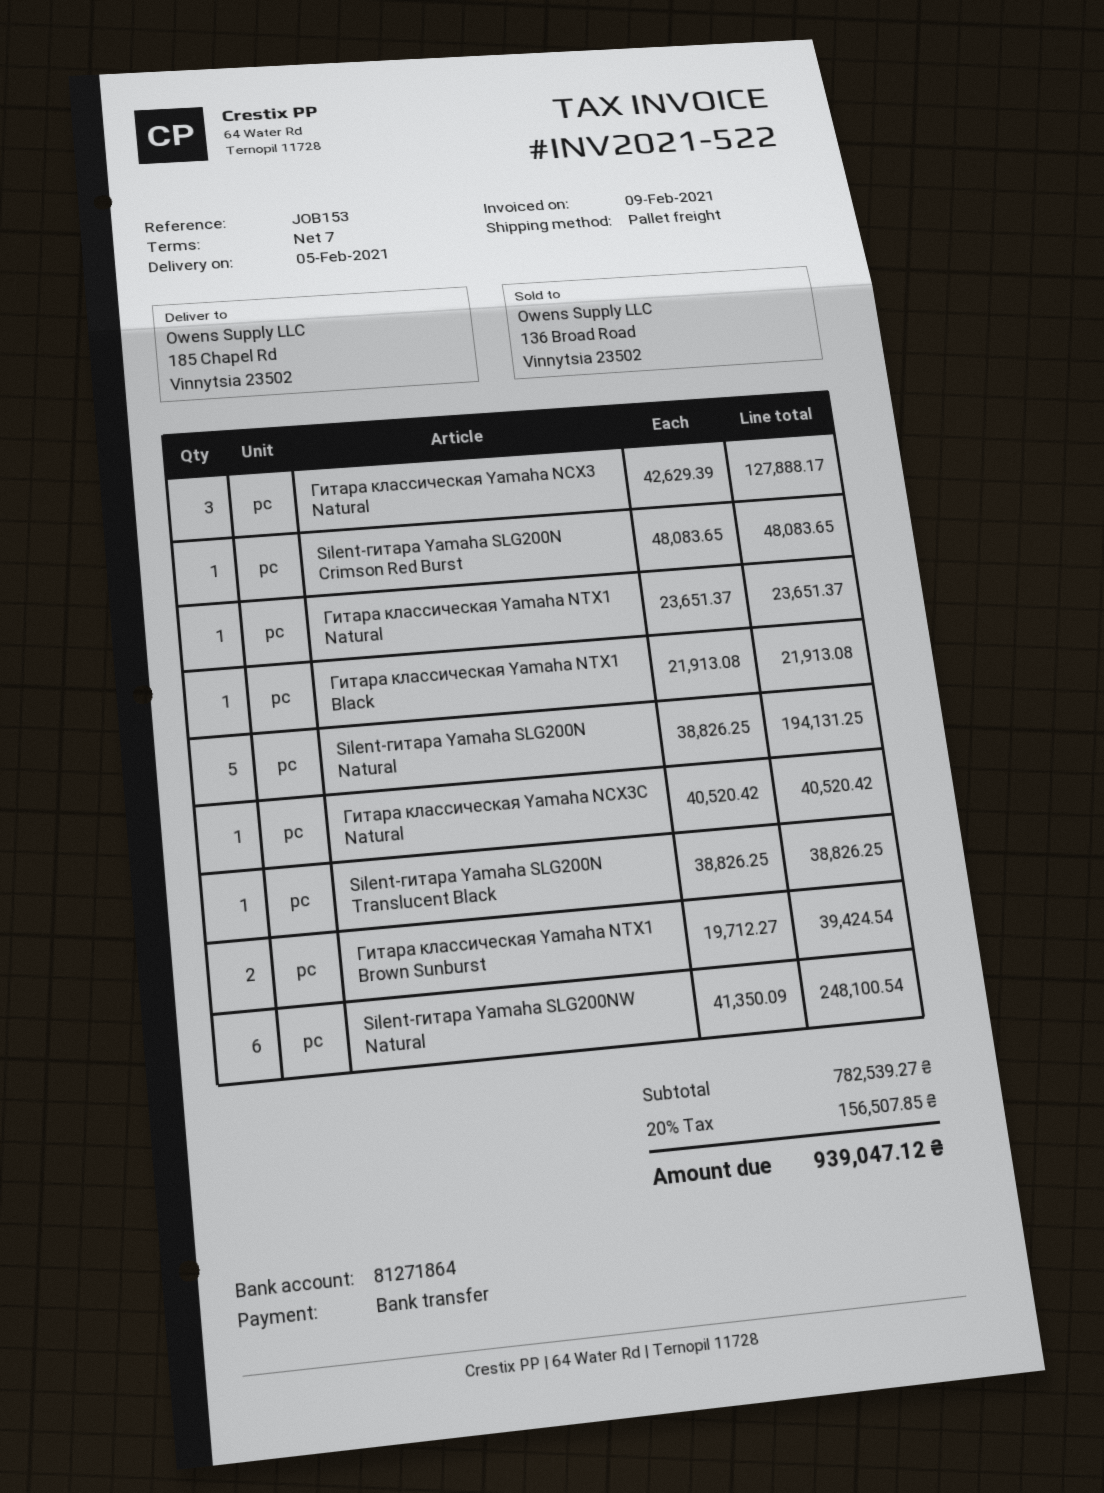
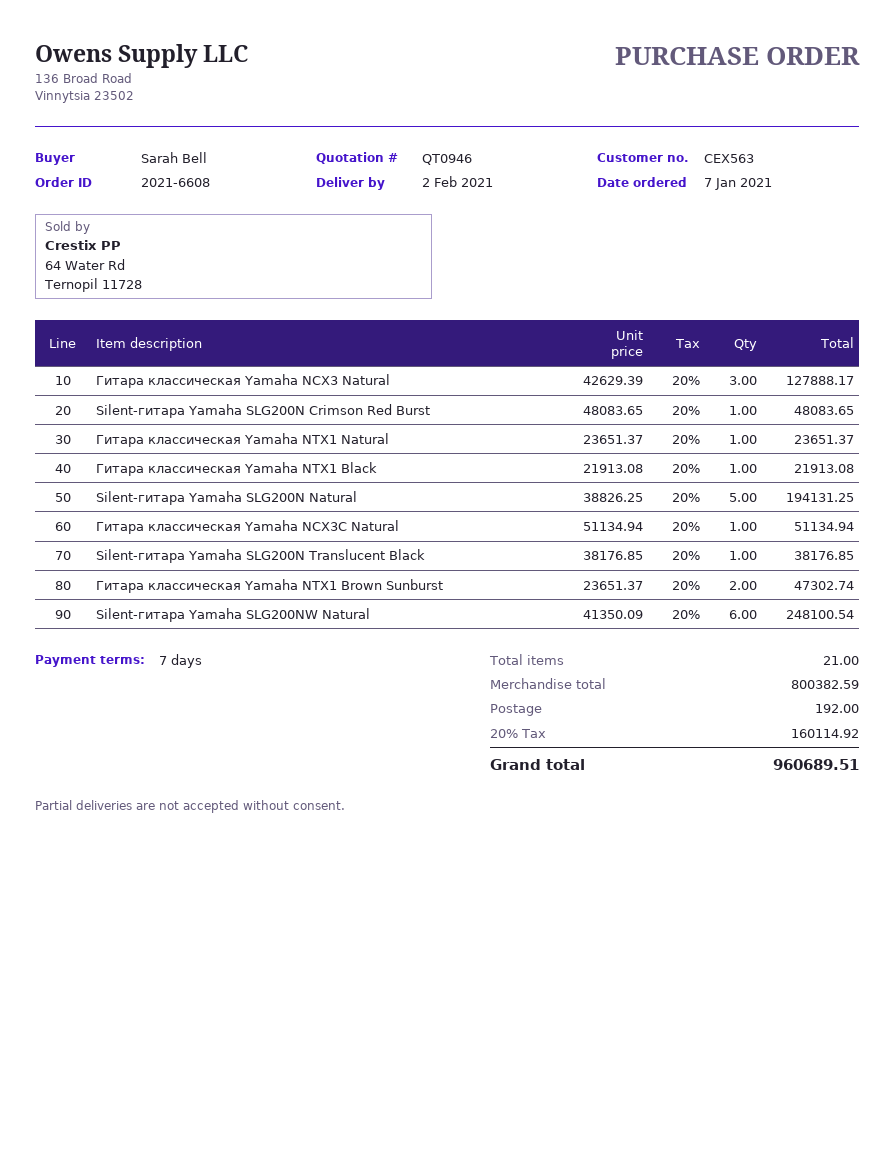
delivery date: 2021-02-05 -> 2021-02-02
Гитара классическая Yamaha NCX3C Natural: 1 x 40520.42 = 40520.42 -> 1 x 51134.94 = 51134.94
Silent-гитара Yamaha SLG200N Translucent Black: 1 x 38826.25 = 38826.25 -> 1 x 38176.85 = 38176.85
Гитара классическая Yamaha NTX1 Brown Sunburst: 2 x 19712.27 = 39424.54 -> 2 x 23651.37 = 47302.74
subtotal: 782539.27 -> 800382.59
shipping: none -> 192.00
tax: 20% = 156507.85 -> 20% = 160114.92
total: 939047.12 -> 960689.51

